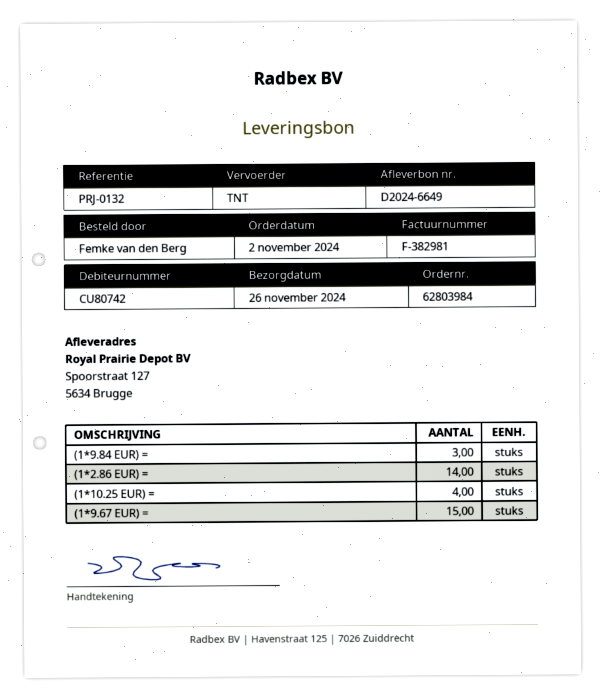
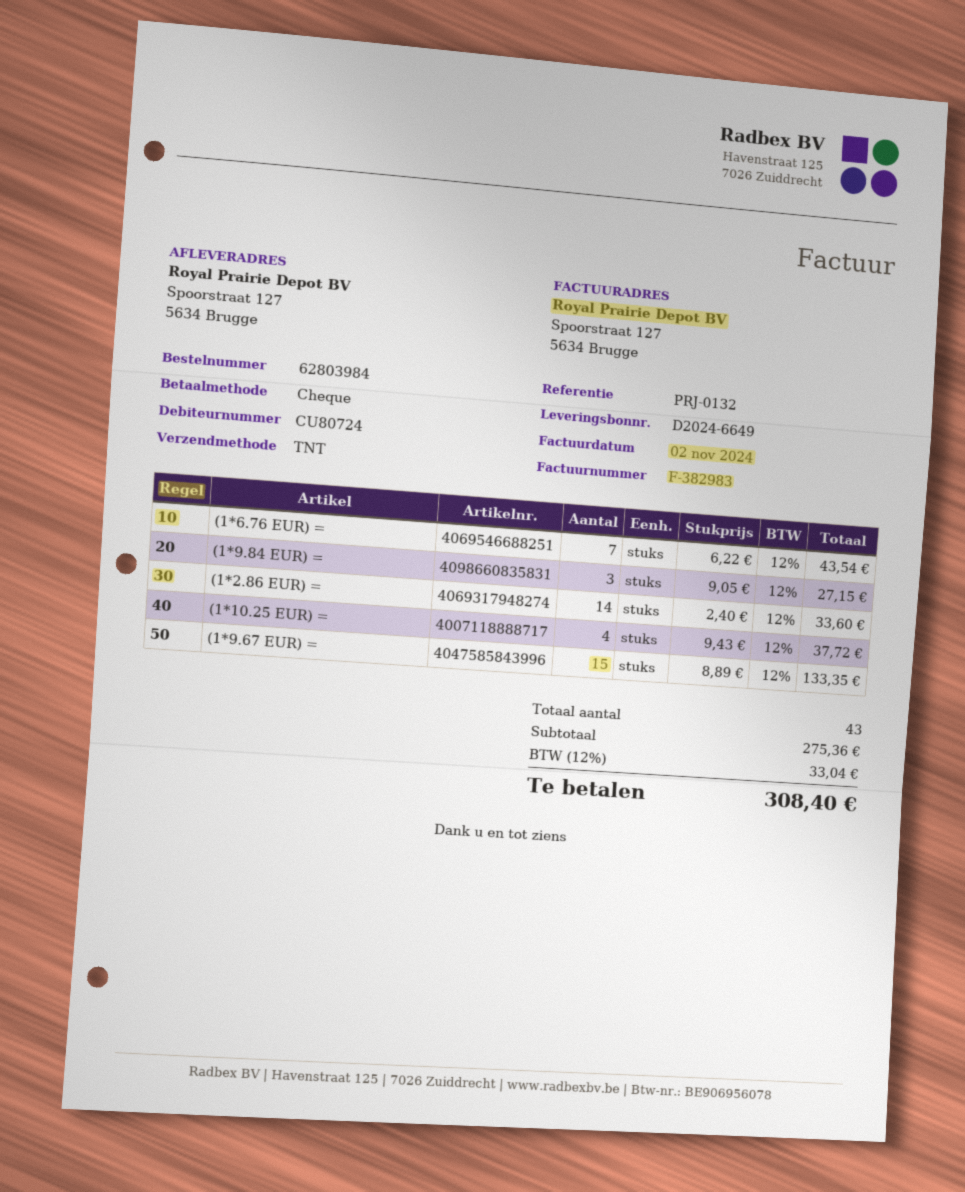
invoice number: F-382981 -> F-382983
customer number: CU80742 -> CU80724
(1*6.76 EUR) =: none -> 7

